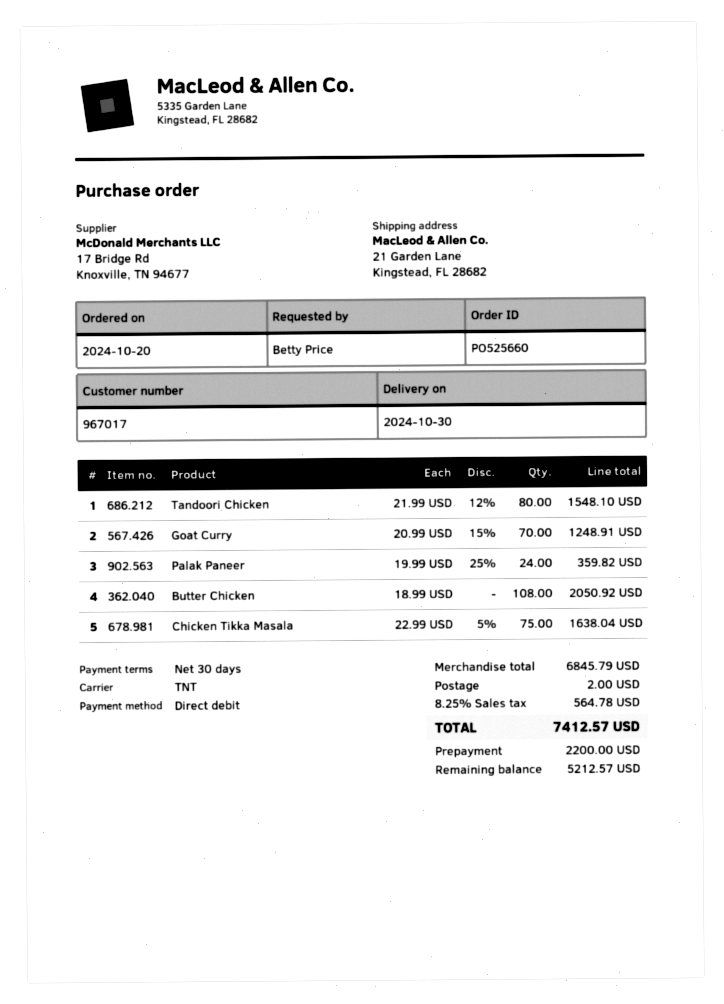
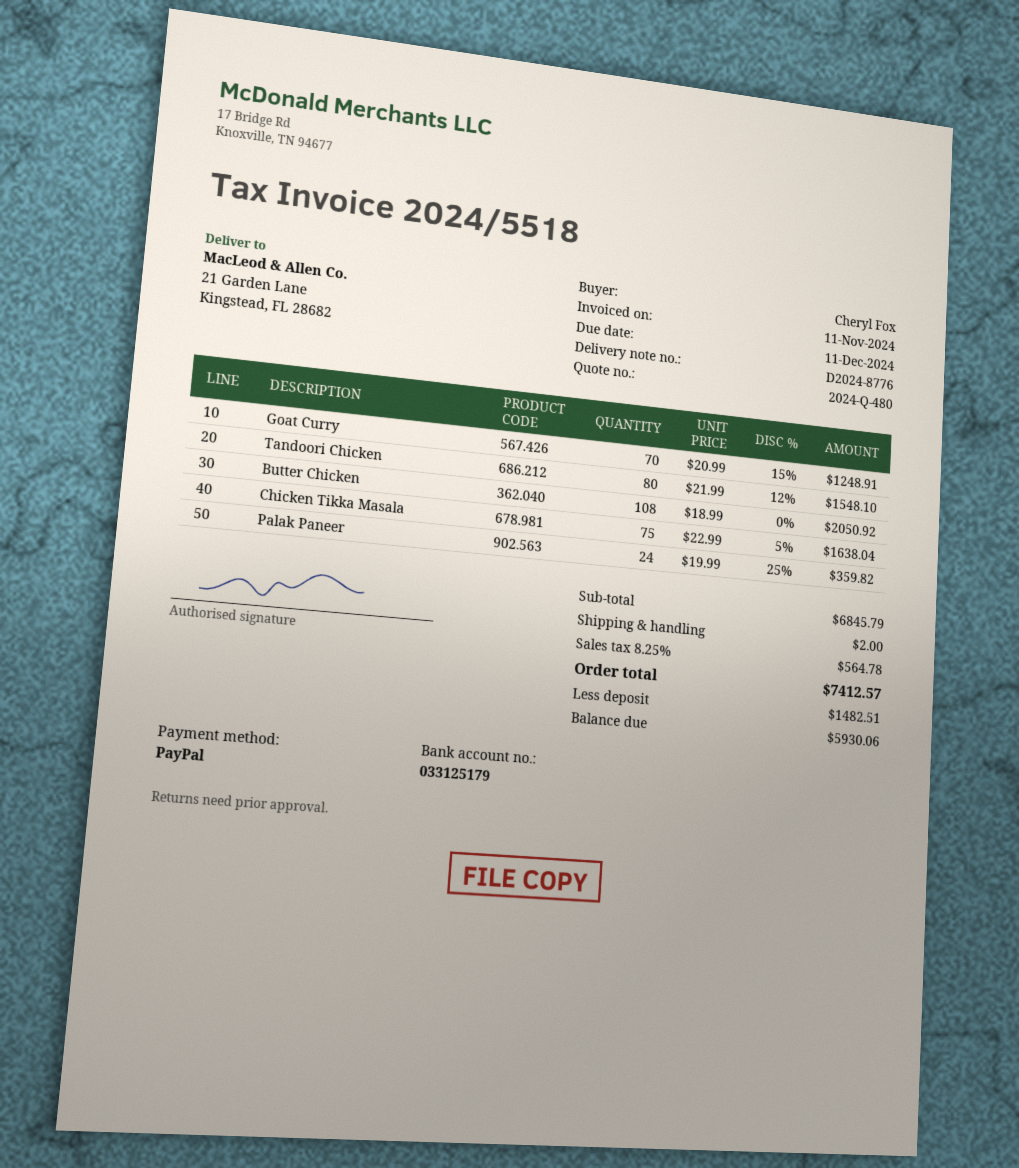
ordered by: Betty Price -> Cheryl Fox
payment method: direct debit -> PayPal
deposit: 2200.00 -> 1482.51
balance: 5212.57 -> 5930.06

